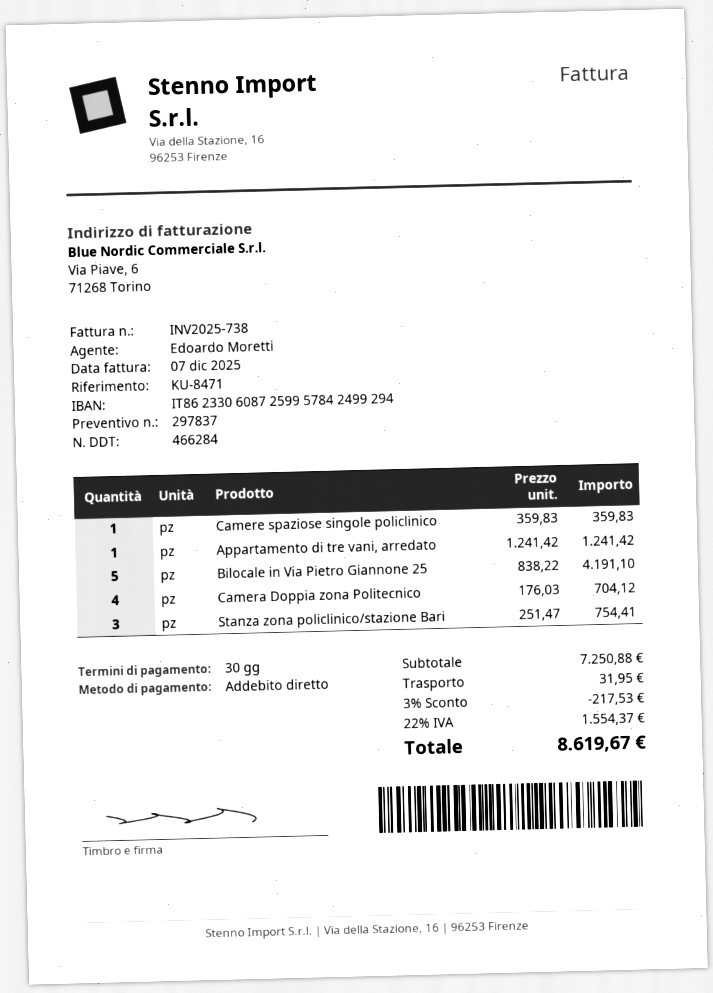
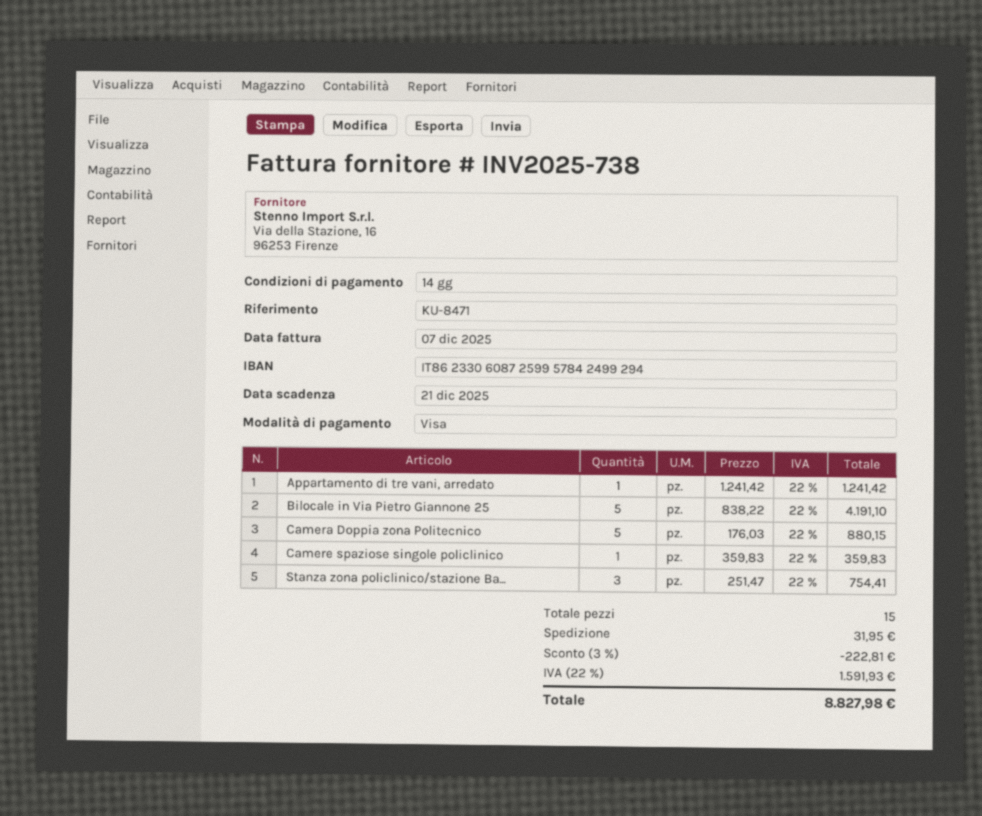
payment terms: 30 days -> 14 days
payment method: direct debit -> Visa
Camera Doppia zona Politecnico: 4 x 176.03 = 704.12 -> 5 x 176.03 = 880.15
discount: 3% = 217.53 -> 3% = 222.81
tax: 22% = 1554.37 -> 22% = 1591.93
total: 8619.67 -> 8827.98

